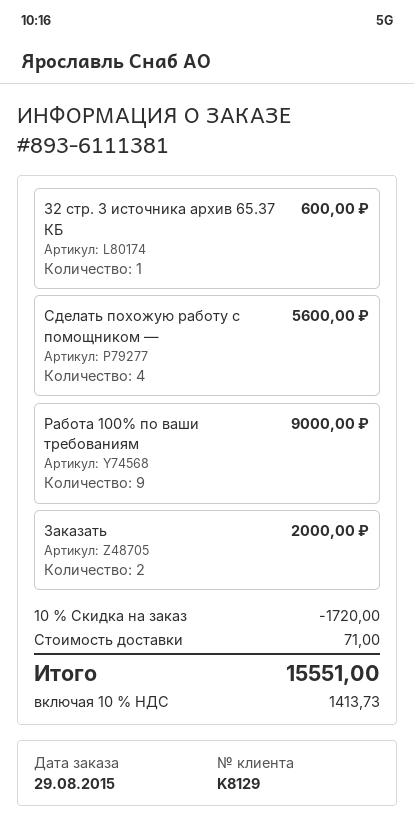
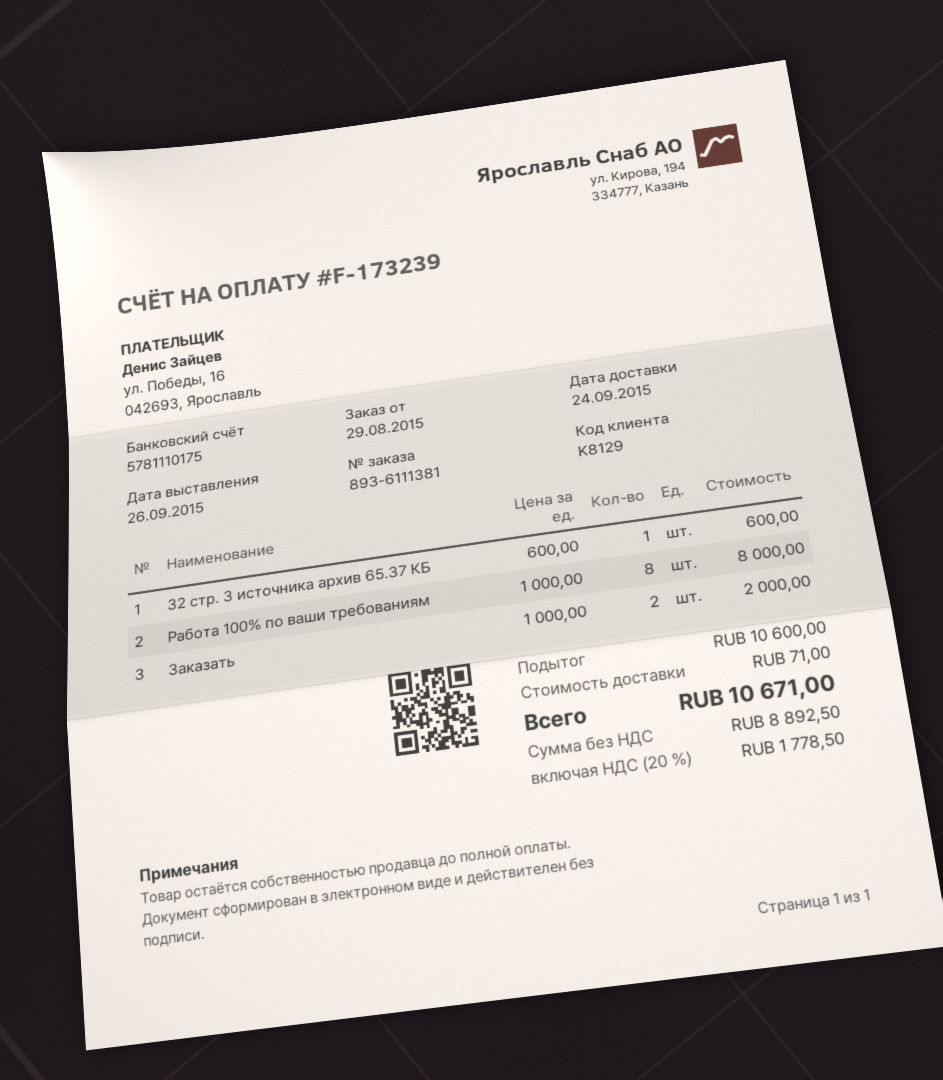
Сделать похожую работу с помощником —: 4 for 5600.00 -> none
Работа 100% по ваши требованиям: 9 for 9000.00 -> 8 for 8000.00
discount: 10% = 1720.00 -> none
tax: 10% = 1413.73 -> 20% = 1778.50
total: 15551.00 -> 10671.00

